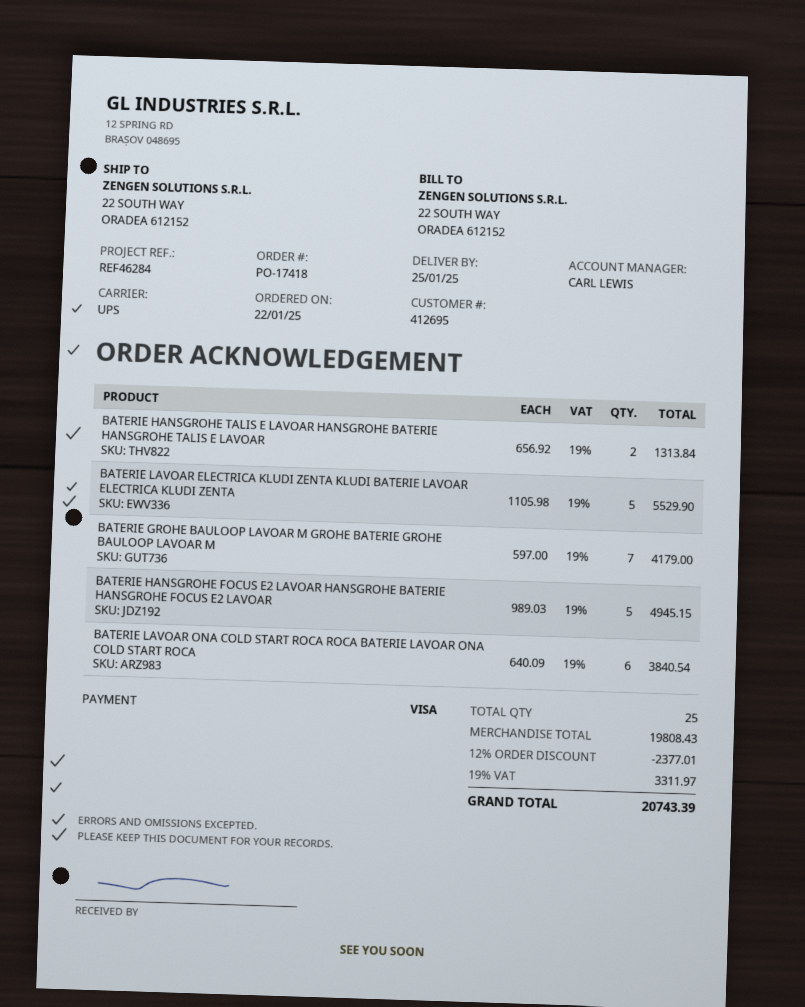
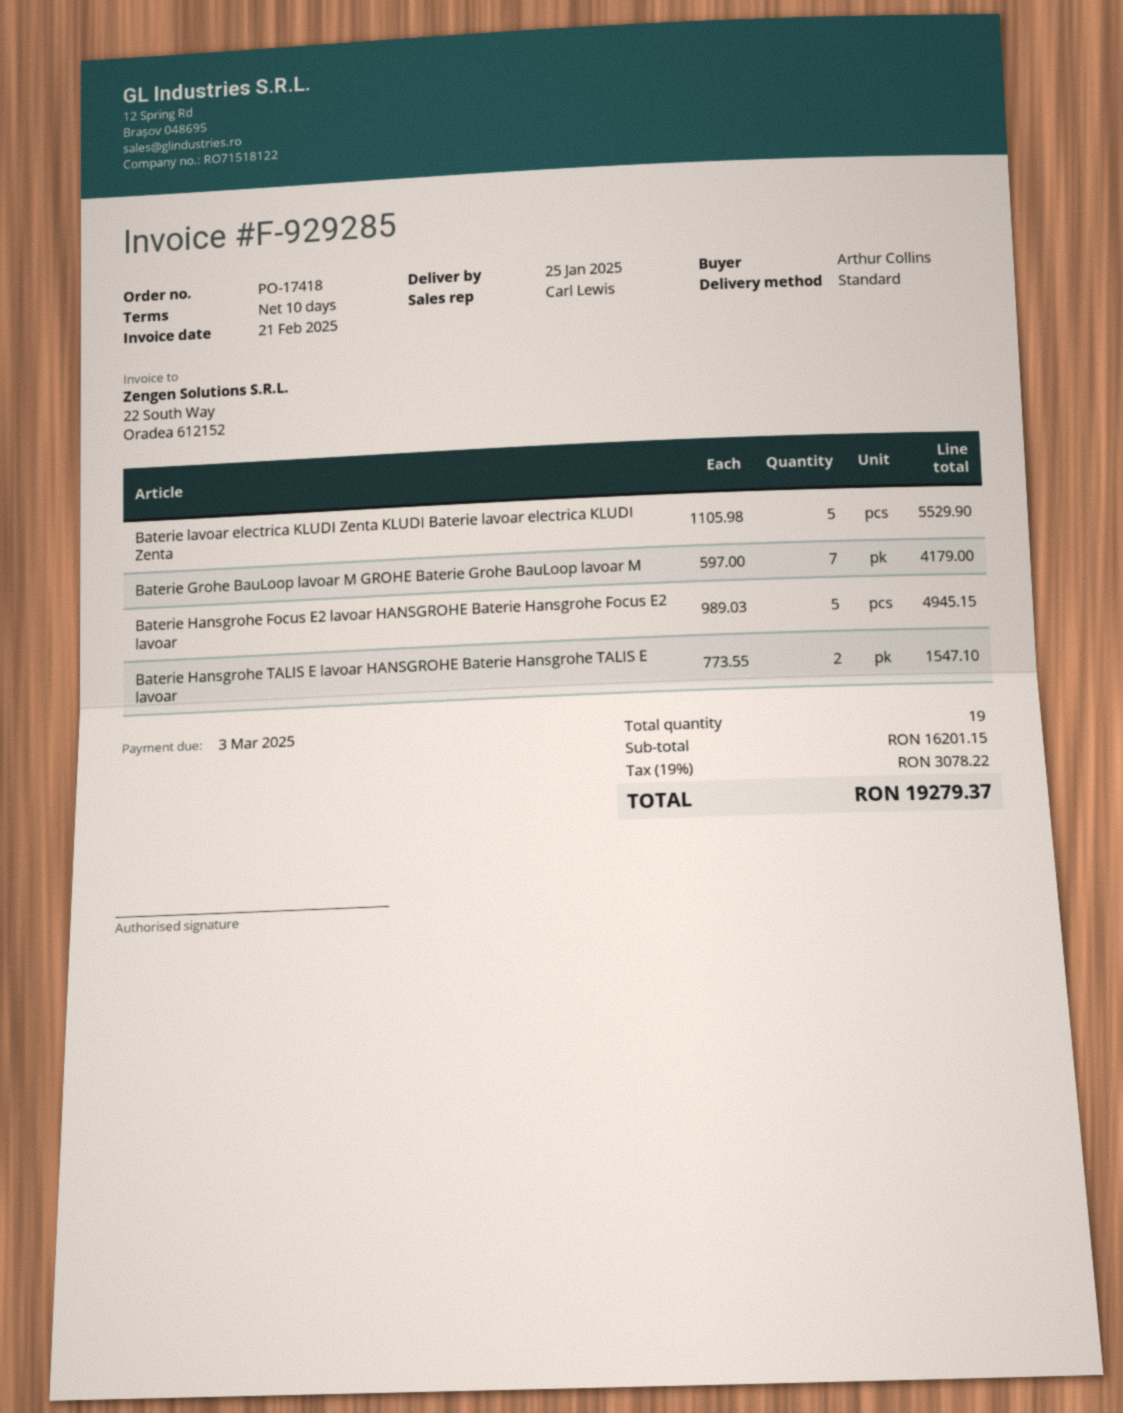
shipping method: UPS -> standard
BATERIE HANSGROHE TALIS E LAVOAR HANSGROHE BATERIE HANSGROHE TALIS E LAVOAR: 2 x 656.92 = 1313.84 -> 2 x 773.55 = 1547.10
BATERIE LAVOAR ONA COLD START ROCA ROCA BATERIE LAVOAR ONA COLD START ROCA: 6 x 640.09 = 3840.54 -> none
total quantity: 25 -> 19
subtotal: 19808.43 -> 16201.15
discount: 12% = 2377.01 -> none
tax: 19% = 3311.97 -> 19% = 3078.22
total: 20743.39 -> 19279.37

